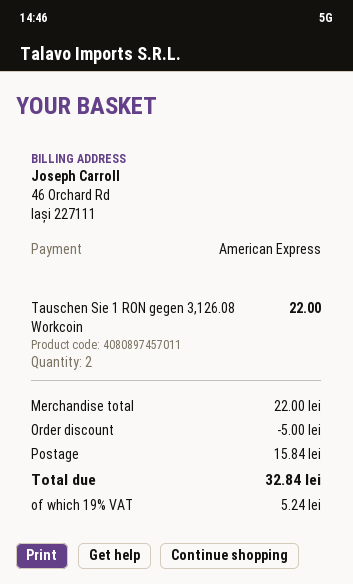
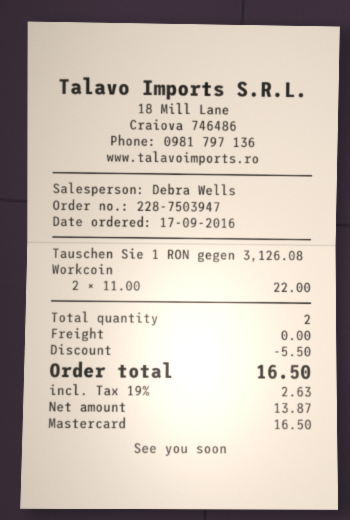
payment method: American Express -> Mastercard
discount: 5.00 -> 5.50
shipping: 15.84 -> 0.00
tax: 19% = 5.24 -> 19% = 2.63
total: 32.84 -> 16.50

